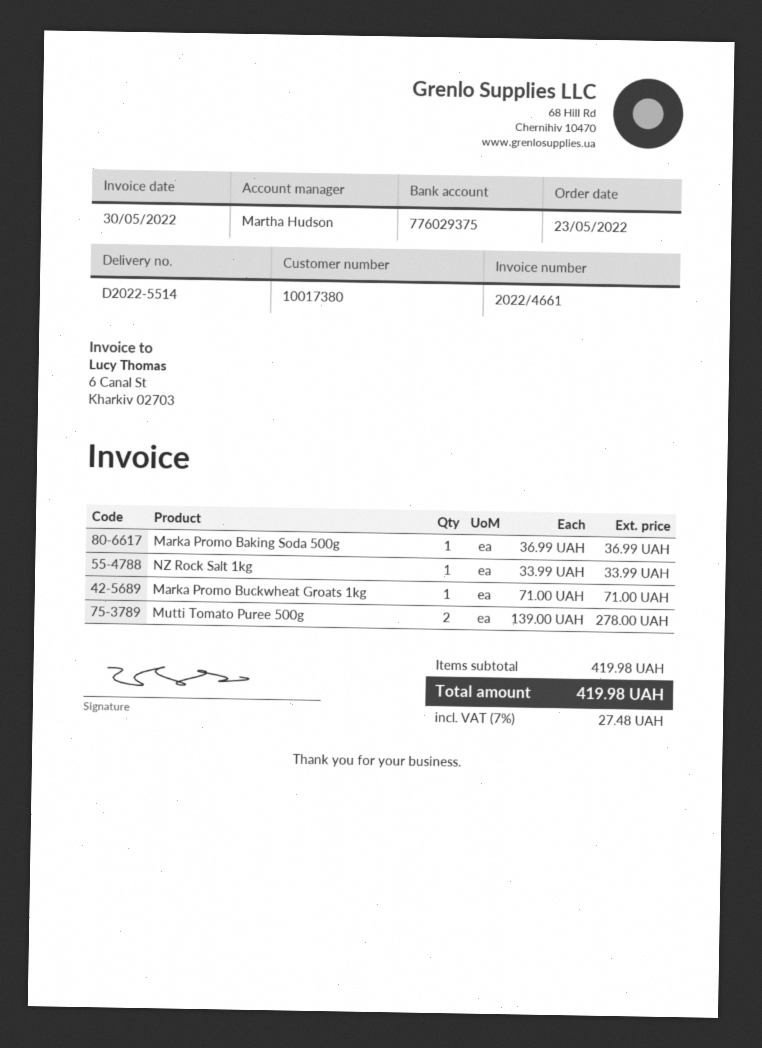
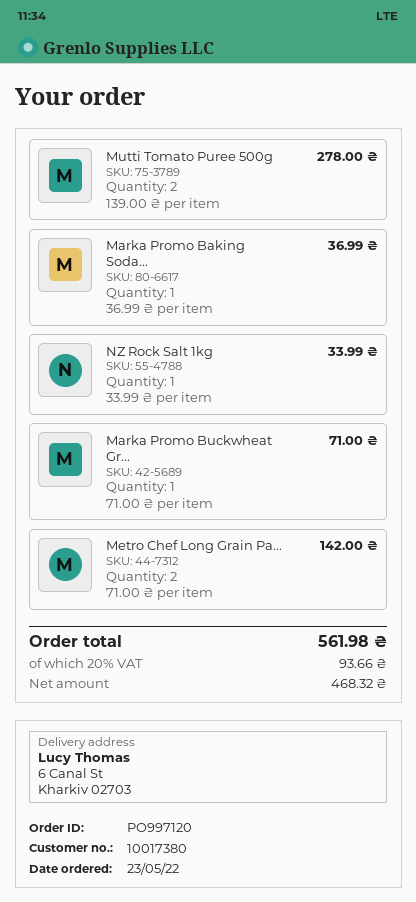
Metro Chef Long Grain Pa...: none -> 2 x 71.00 = 142.00
tax: 7% = 27.48 -> 20% = 93.66
total: 419.98 -> 561.98

